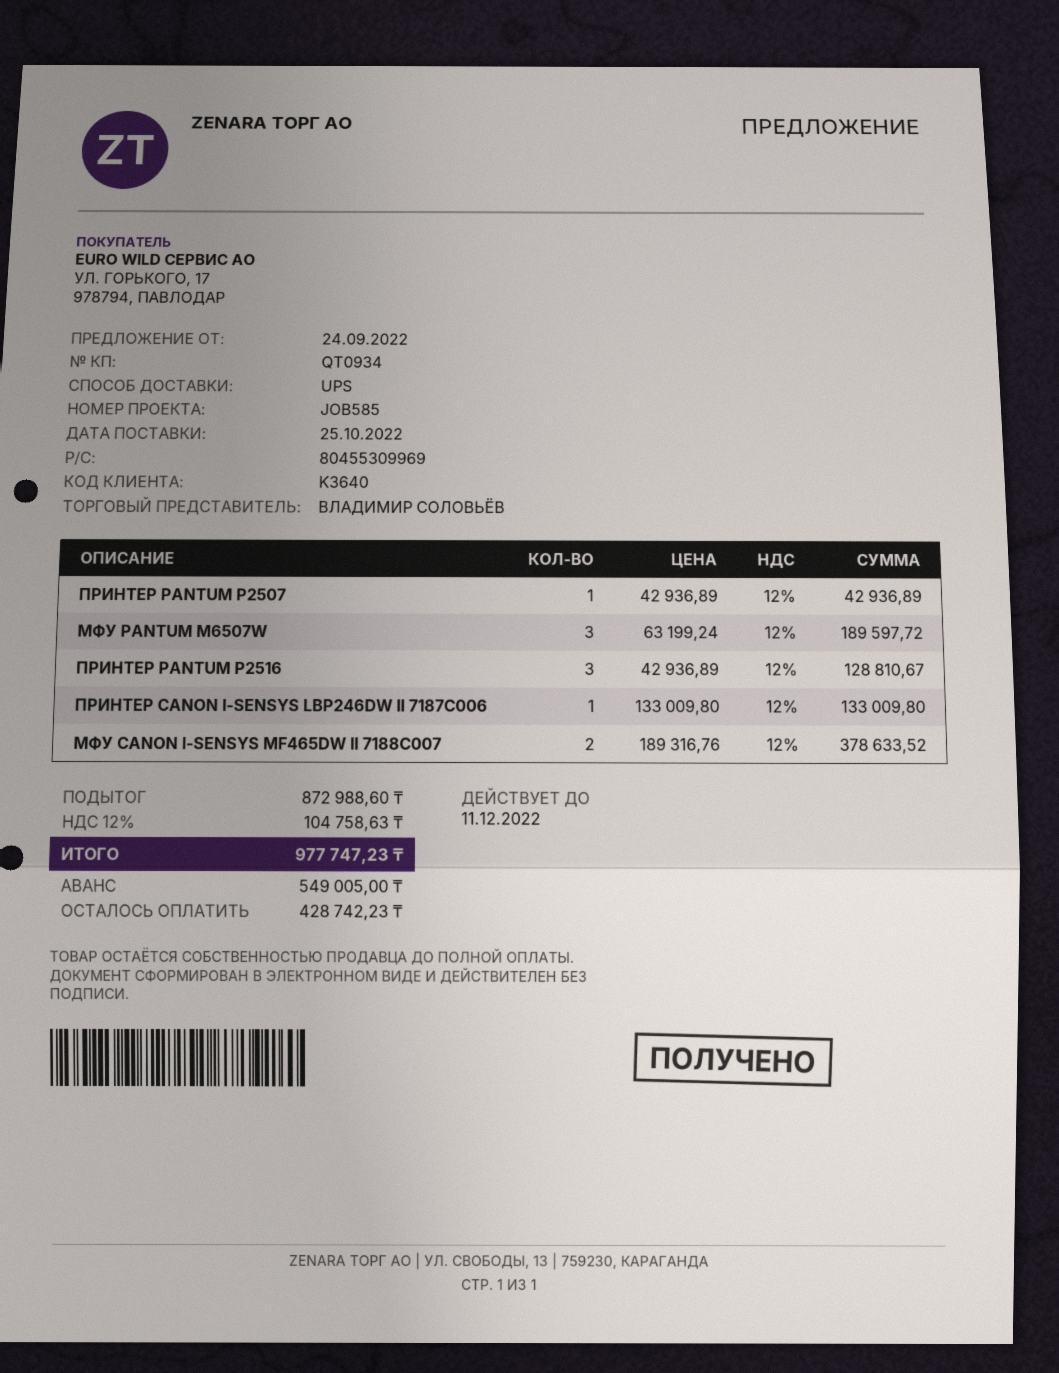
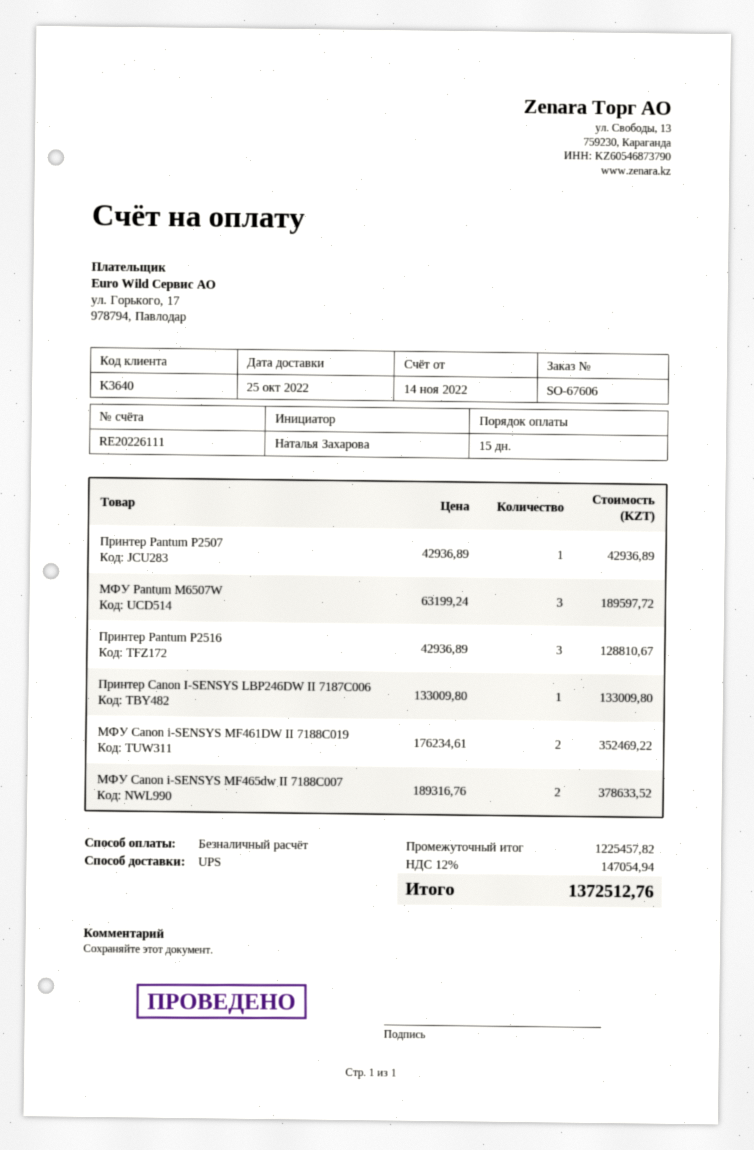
МФУ Canon i-SENSYS MF461DW II 7188C019: none -> 2 x 176234.61 = 352469.22
subtotal: 872988.60 -> 1225457.82
tax: 12% = 104758.63 -> 12% = 147054.94
total: 977747.23 -> 1372512.76

